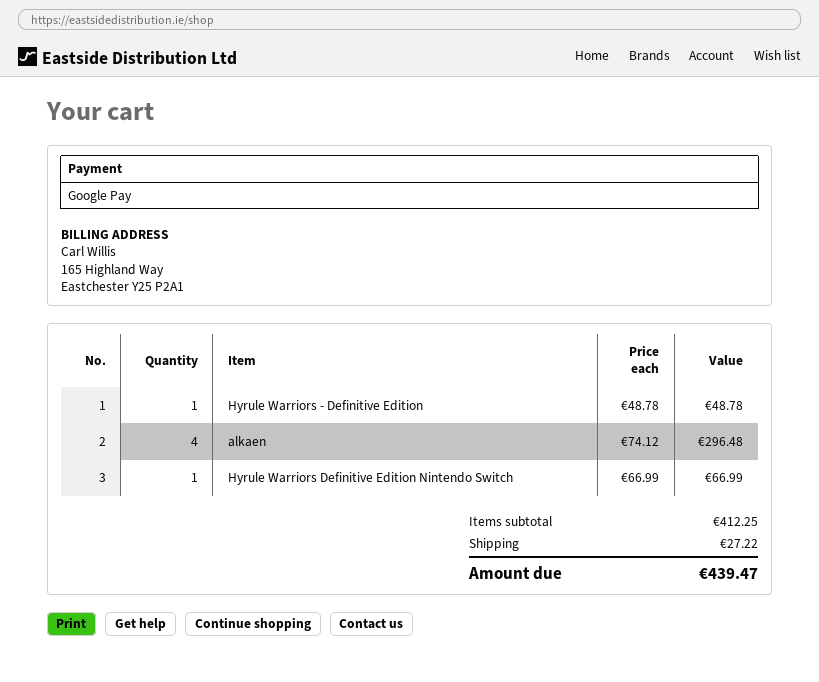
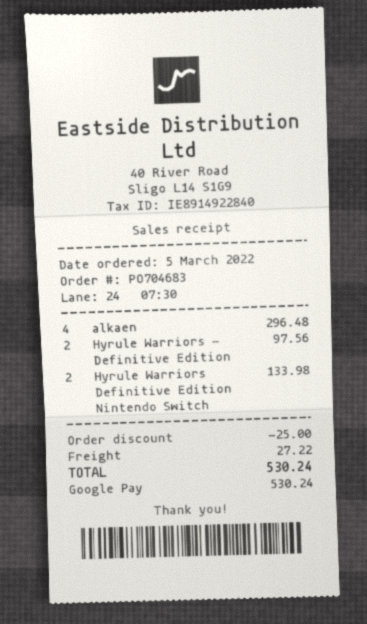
Hyrule Warriors - Definitive Edition: 1 for 48.78 -> 2 for 97.56
Hyrule Warriors Definitive Edition Nintendo Switch: 1 for 66.99 -> 2 for 133.98
discount: none -> 25.00
total: 439.47 -> 530.24

